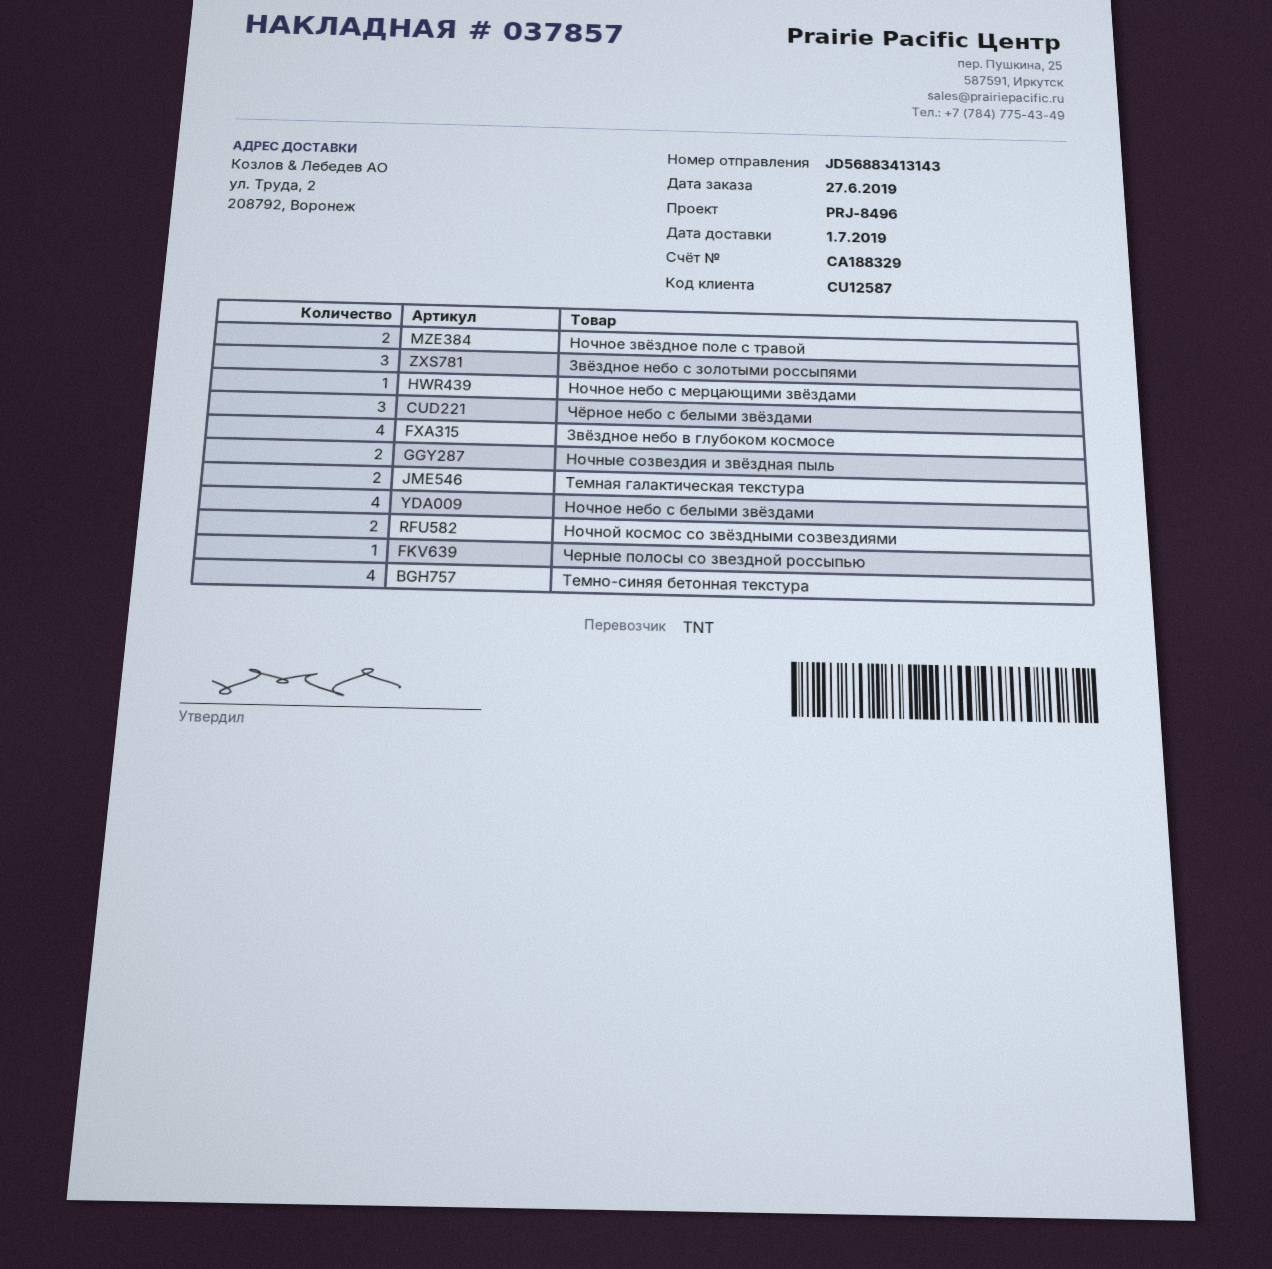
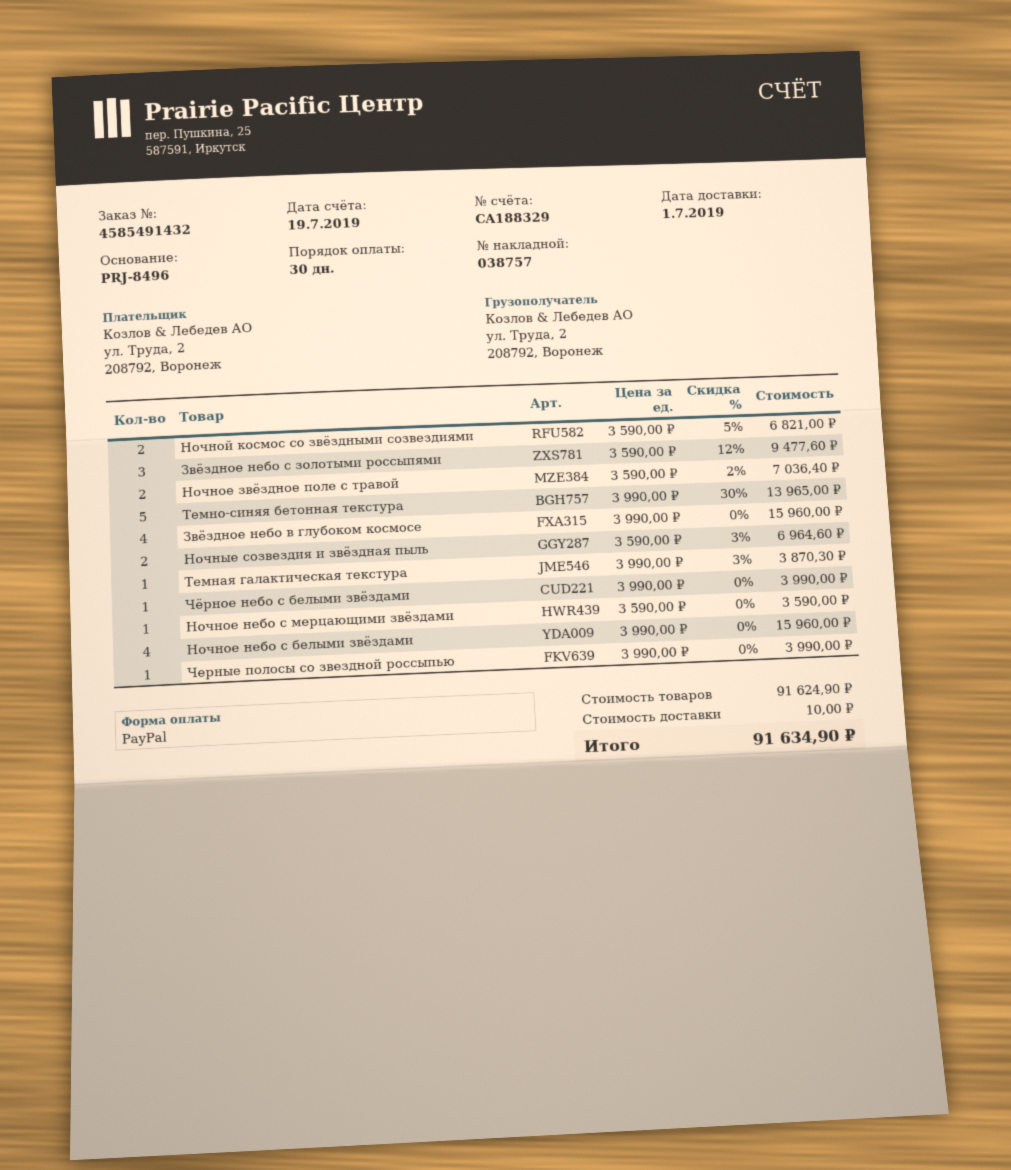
delivery note number: 037857 -> 038757
Чёрное небо с белыми звёздами: 3 -> 1
Темная галактическая текстура: 2 -> 1
Темно-синяя бетонная текстура: 4 -> 5

